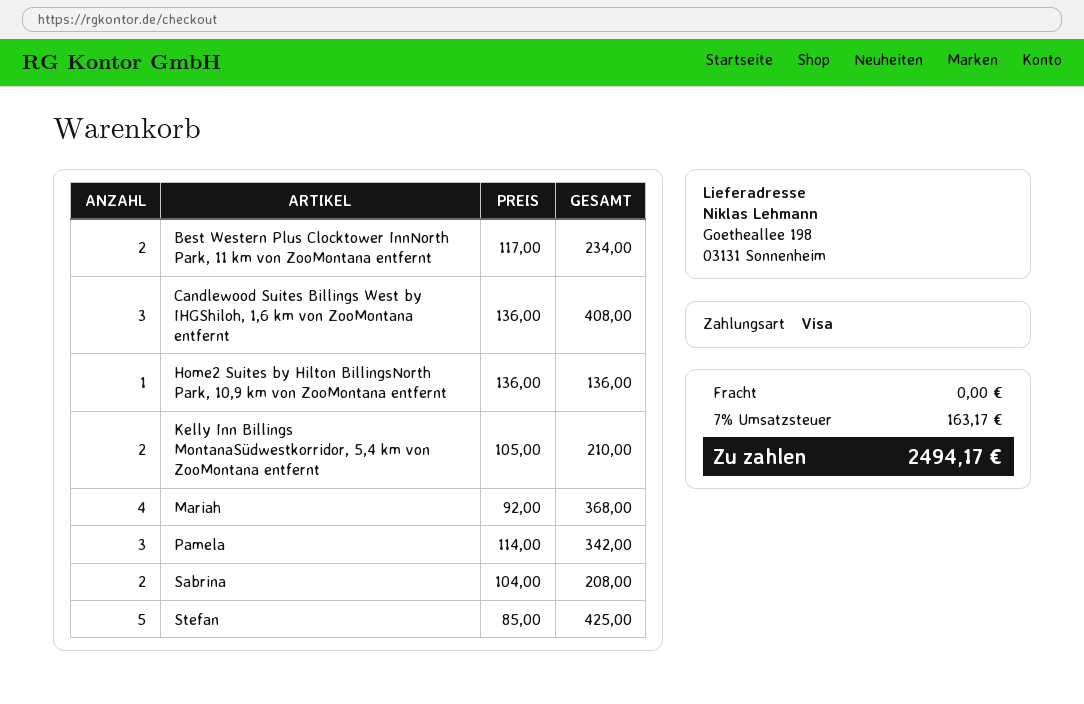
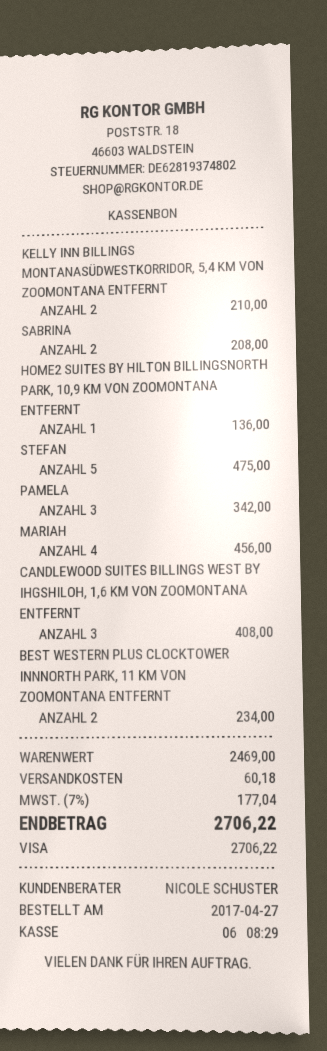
Mariah: 4 for 368.00 -> 4 for 456.00
Stefan: 5 for 425.00 -> 5 for 475.00
shipping: 0.00 -> 60.18
tax: 7% = 163.17 -> 7% = 177.04
total: 2494.17 -> 2706.22

